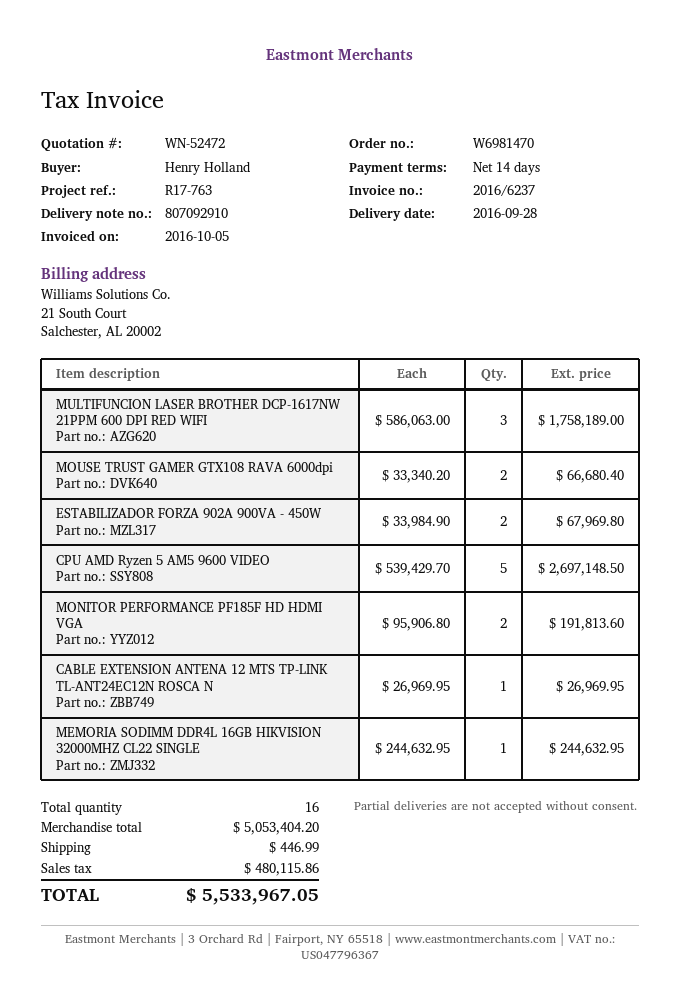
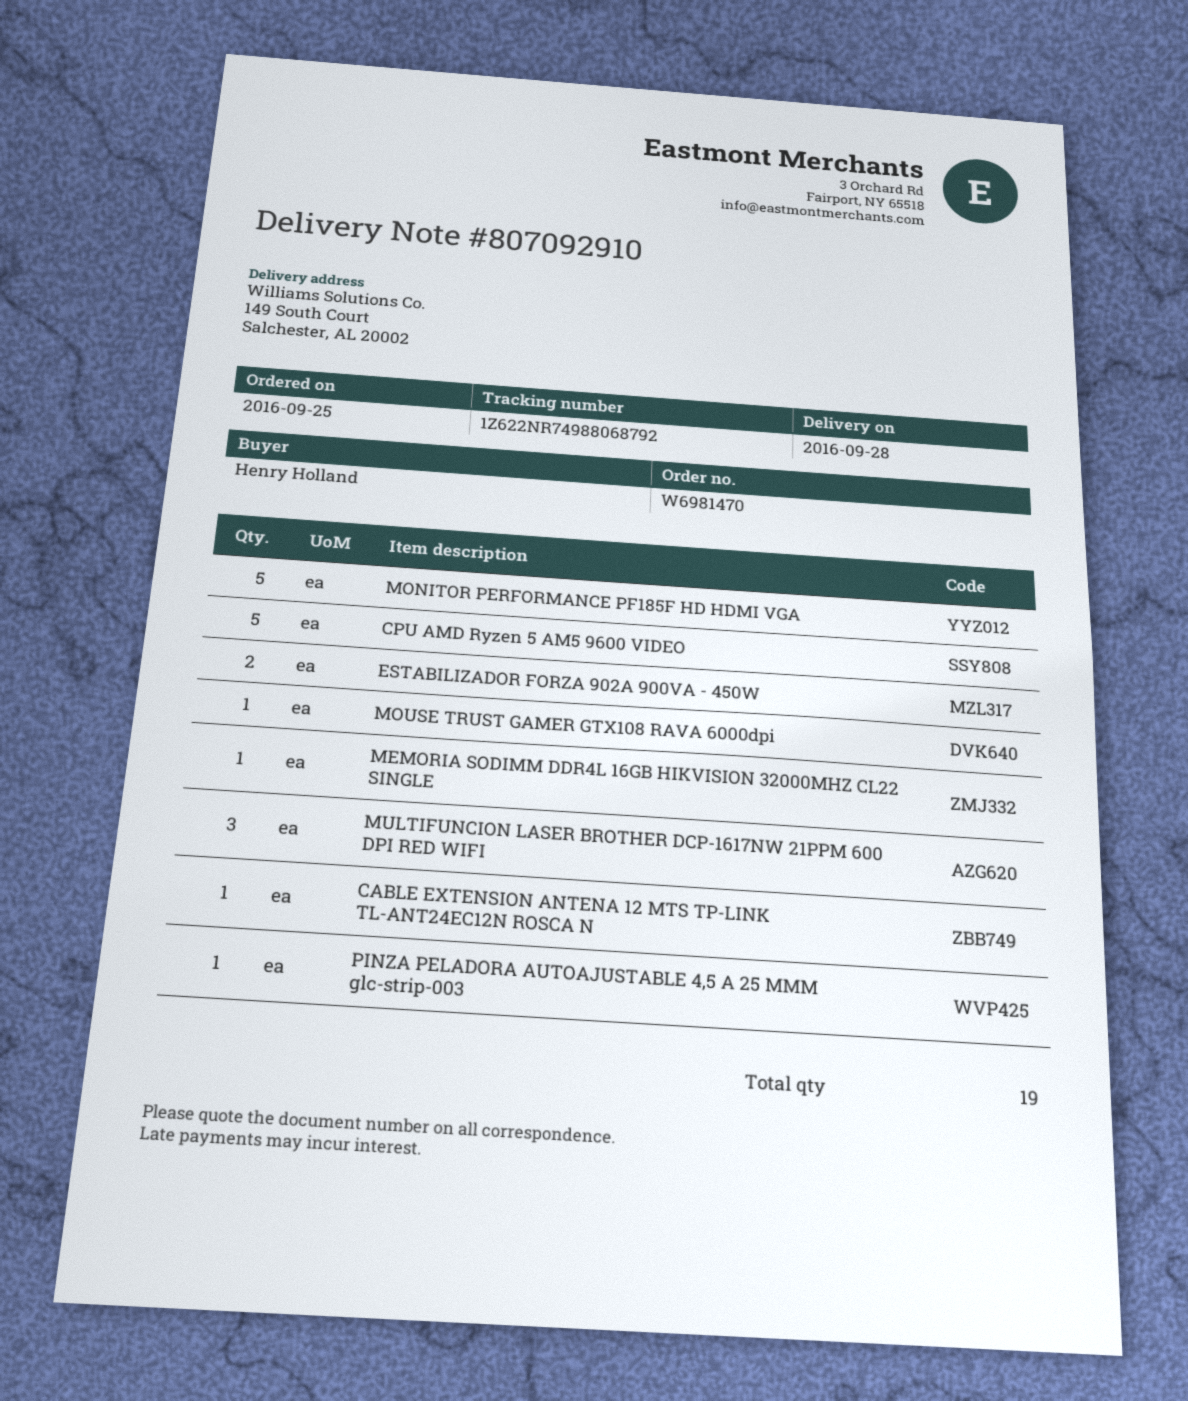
MOUSE TRUST GAMER GTX108 RAVA 6000dpi: 2 -> 1
MONITOR PERFORMANCE PF185F HD HDMI VGA: 2 -> 5
PINZA PELADORA AUTOAJUSTABLE 4,5 A 25 MMM glc-strip-003: none -> 1
total quantity: 16 -> 19

